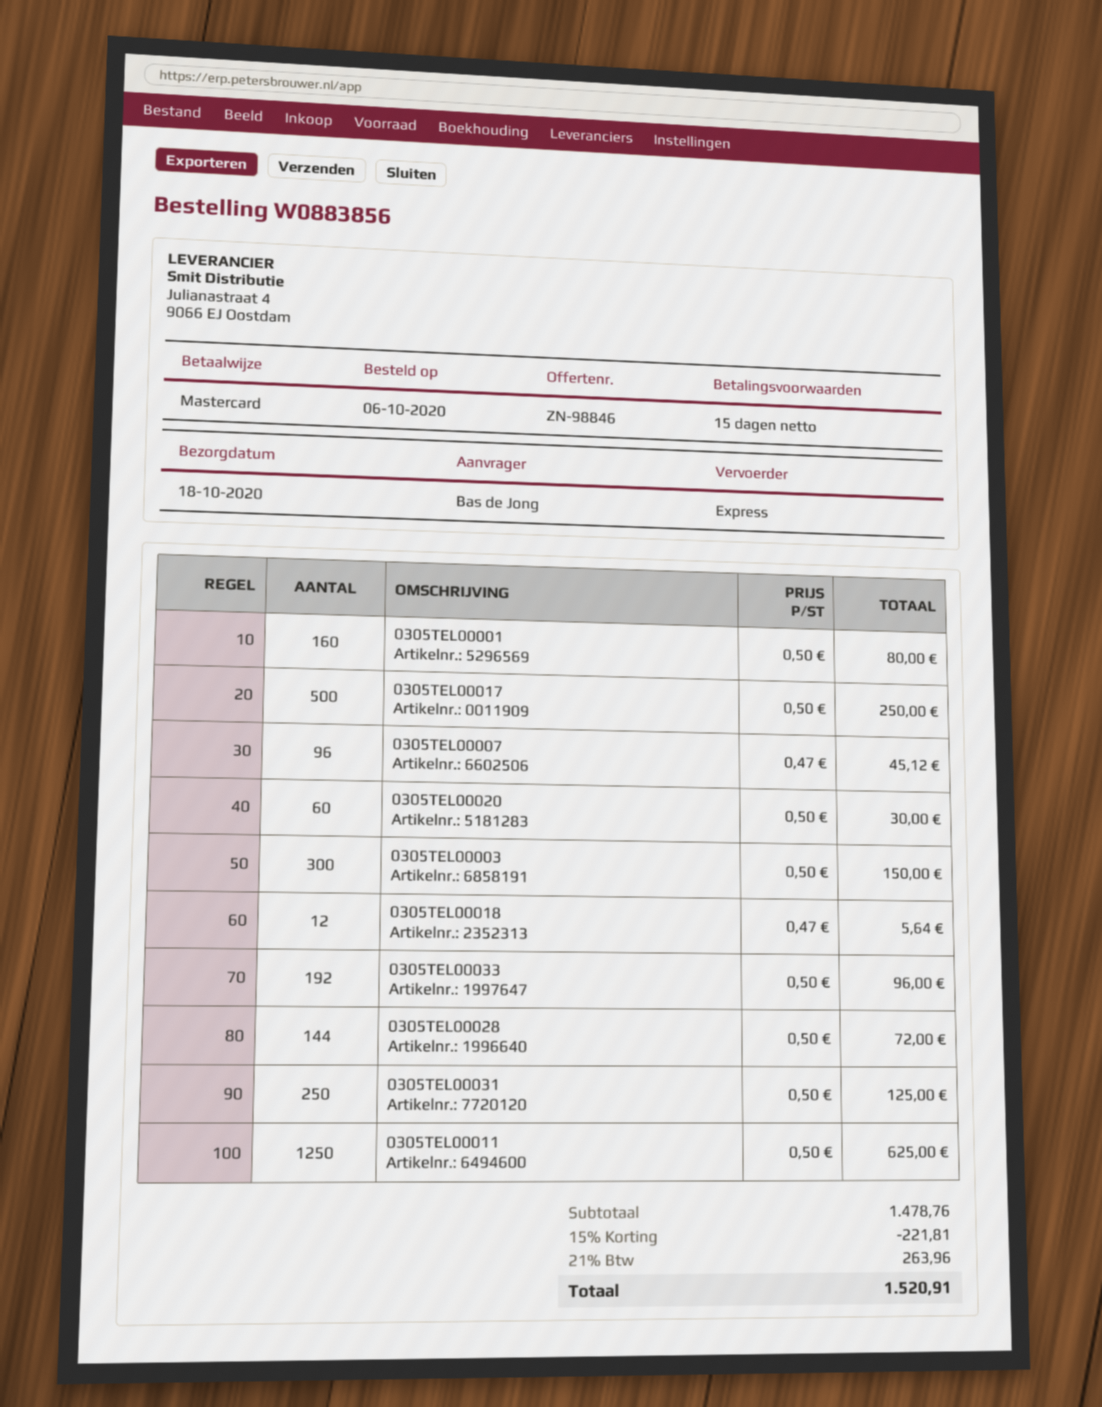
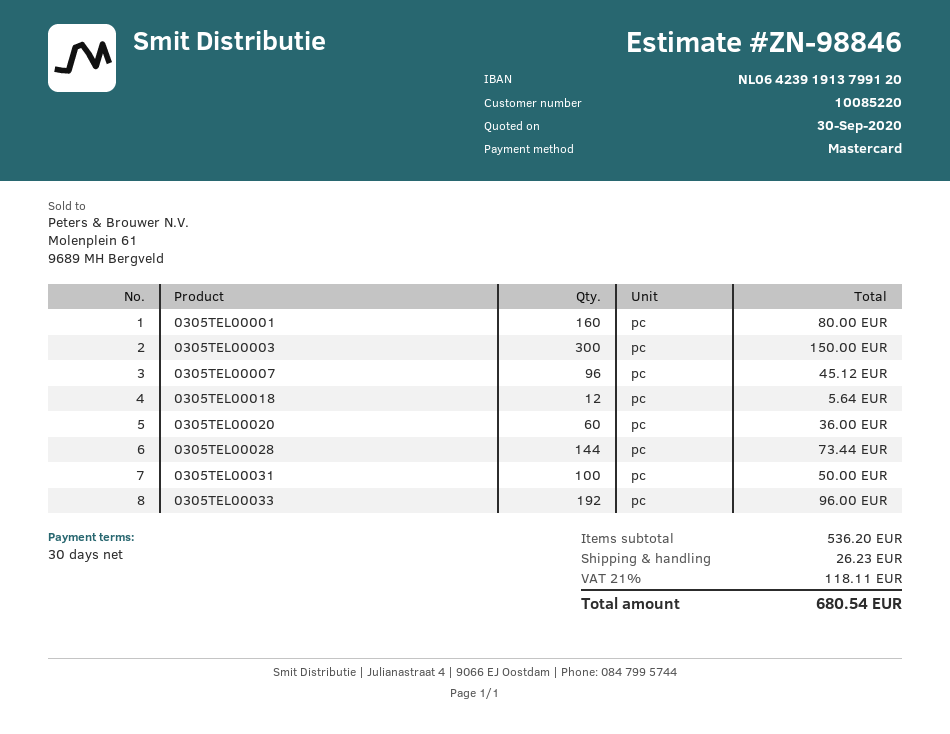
payment terms: 15 days -> 30 days
0305TEL00017: 500 for 250.00 -> none
0305TEL00020: 60 for 30.00 -> 60 for 36.00
0305TEL00028: 144 for 72.00 -> 144 for 73.44
0305TEL00031: 250 for 125.00 -> 100 for 50.00
0305TEL00011: 1250 for 625.00 -> none
subtotal: 1478.76 -> 536.20
discount: 15% = 221.81 -> none
shipping: none -> 26.23
tax: 21% = 263.96 -> 21% = 118.11
total: 1520.91 -> 680.54

